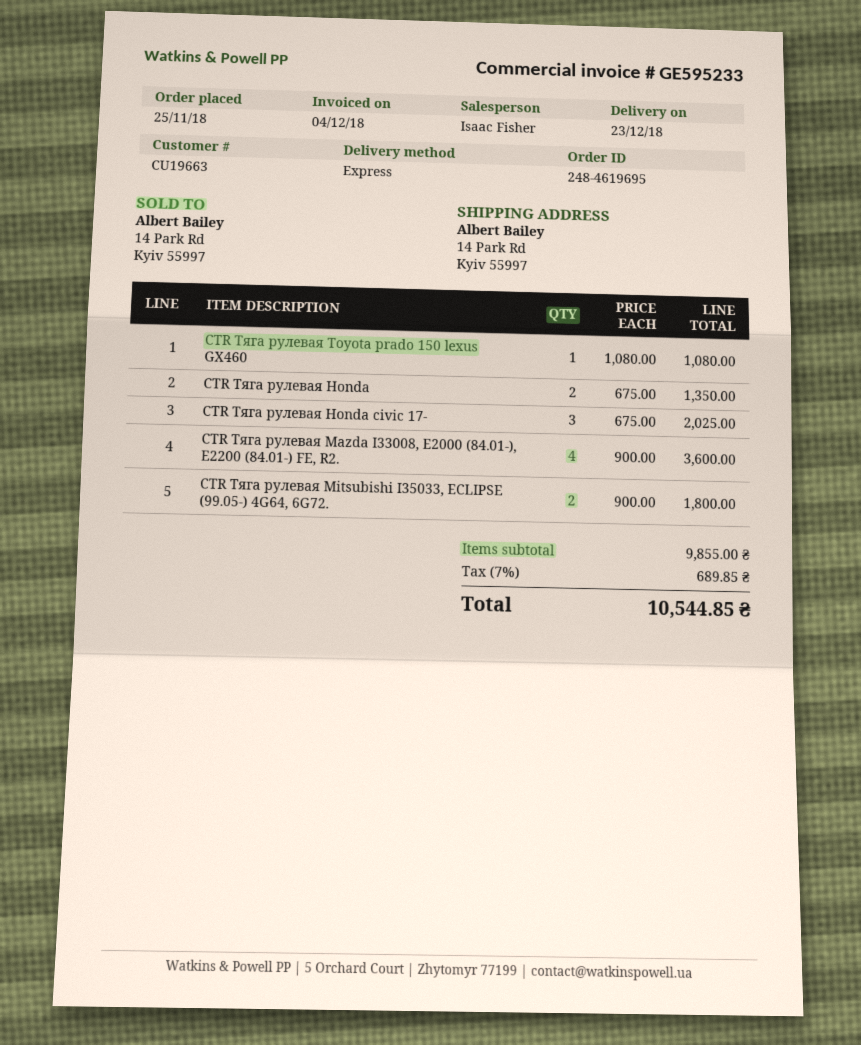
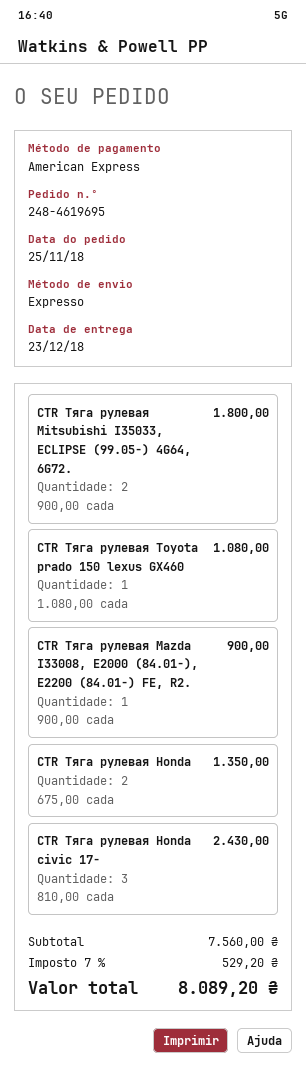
CTR Тяга рулевая Honda civic 17-: 3 x 675.00 = 2025.00 -> 3 x 810.00 = 2430.00
CTR Тяга рулевая Mazda I33008, E2000 (84.01-), E2200 (84.01-) FE, R2.: 4 x 900.00 = 3600.00 -> 1 x 900.00 = 900.00
subtotal: 9855.00 -> 7560.00
tax: 7% = 689.85 -> 7% = 529.20
total: 10544.85 -> 8089.20

